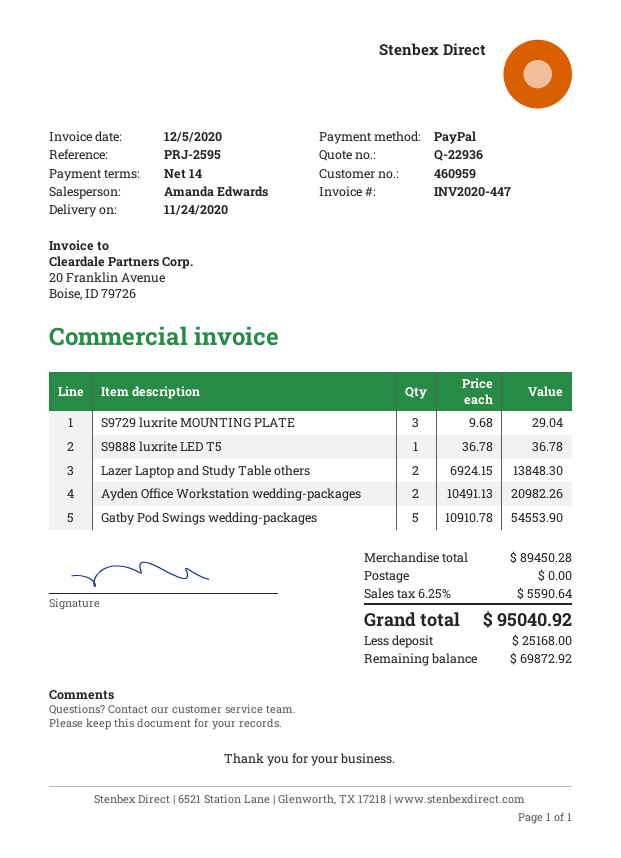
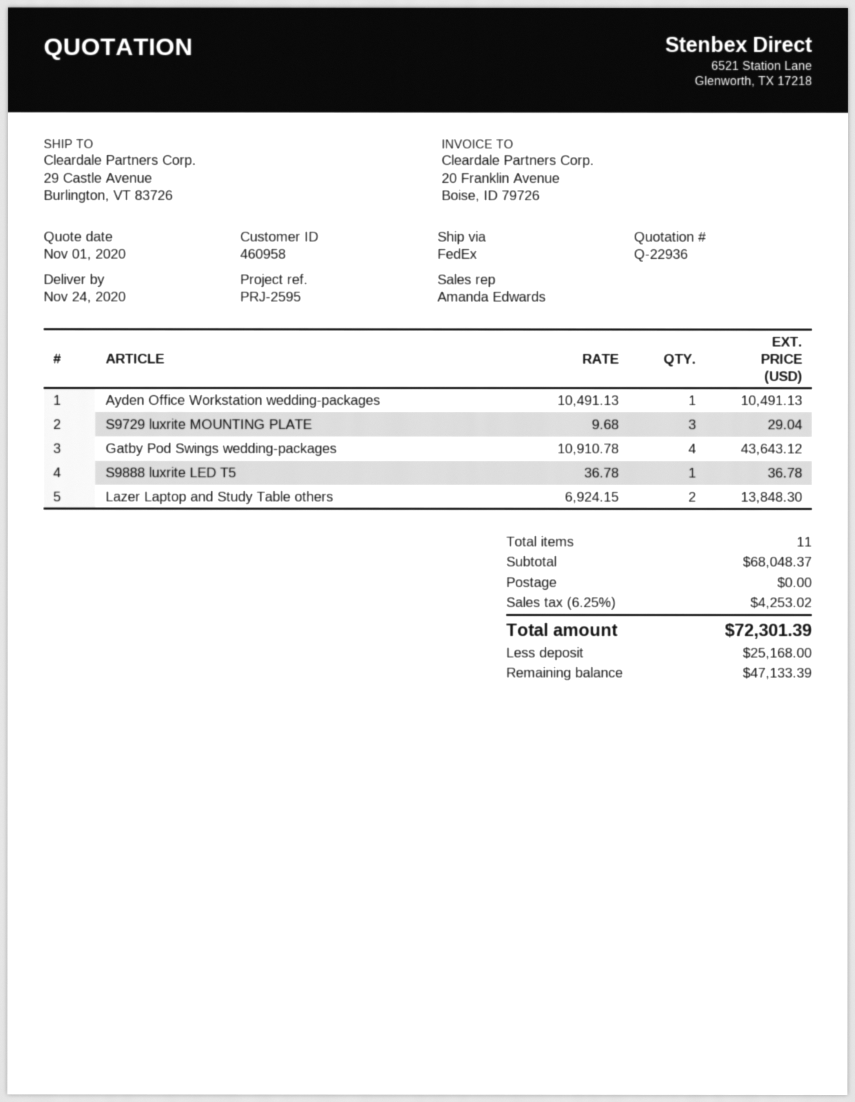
customer number: 460959 -> 460958
Ayden Office Workstation wedding-packages: 2 x 10491.13 = 20982.26 -> 1 x 10491.13 = 10491.13
Gatby Pod Swings wedding-packages: 5 x 10910.78 = 54553.90 -> 4 x 10910.78 = 43643.12
subtotal: 89450.28 -> 68048.37
tax: 6.25% = 5590.64 -> 6.25% = 4253.02
total: 95040.92 -> 72301.39
balance: 69872.92 -> 47133.39

